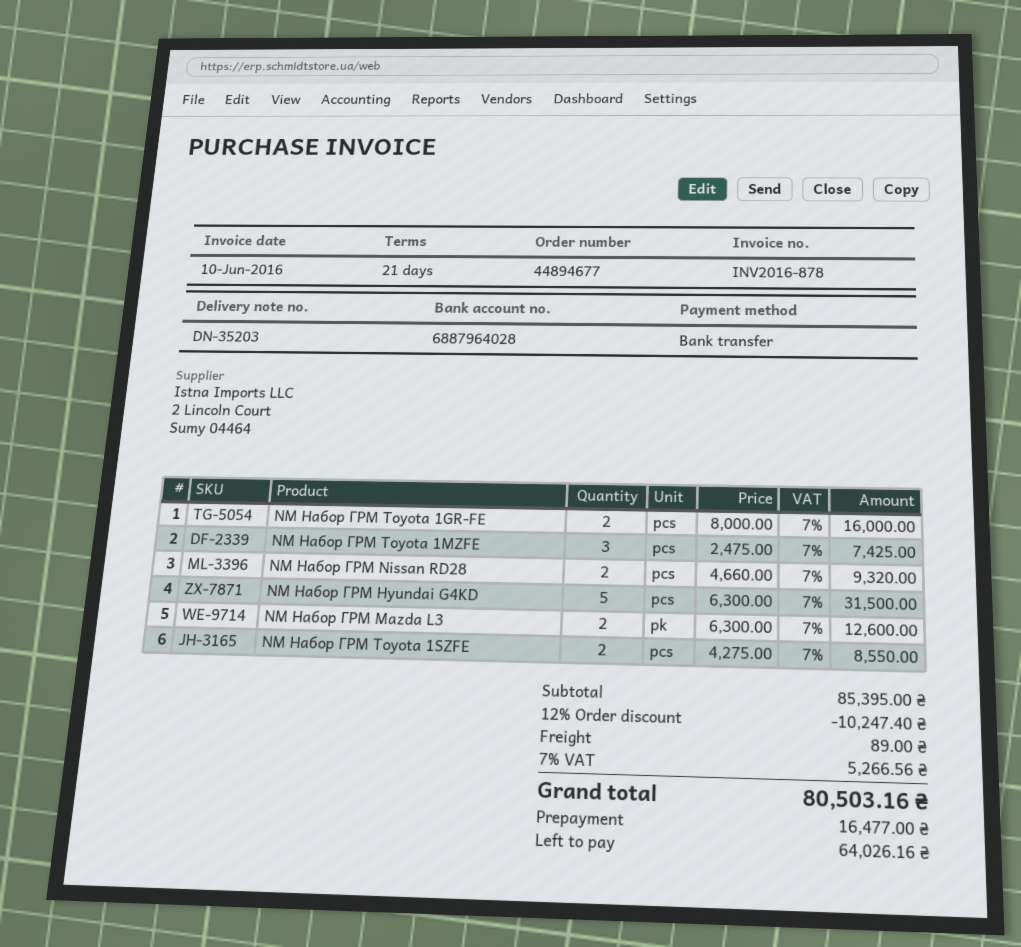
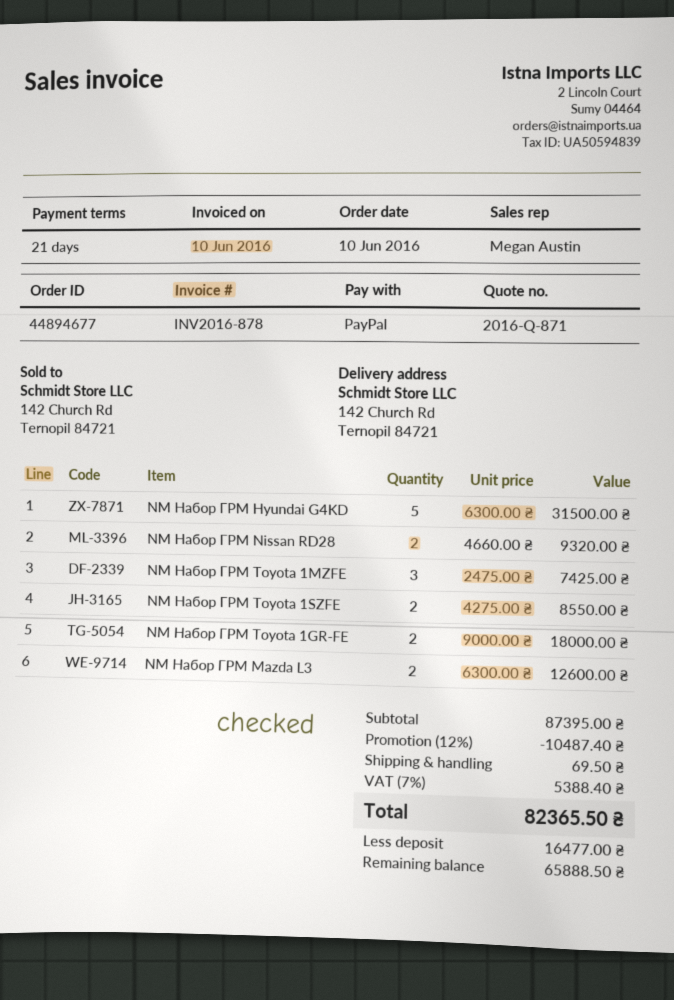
payment method: bank transfer -> PayPal
NM Набор ГРМ Toyota 1GR-FE: 2 x 8000.00 = 16000.00 -> 2 x 9000.00 = 18000.00
subtotal: 85395.00 -> 87395.00
discount: 12% = 10247.40 -> 12% = 10487.40
shipping: 89.00 -> 69.50
tax: 7% = 5266.56 -> 7% = 5388.40
total: 80503.16 -> 82365.50
balance: 64026.16 -> 65888.50

